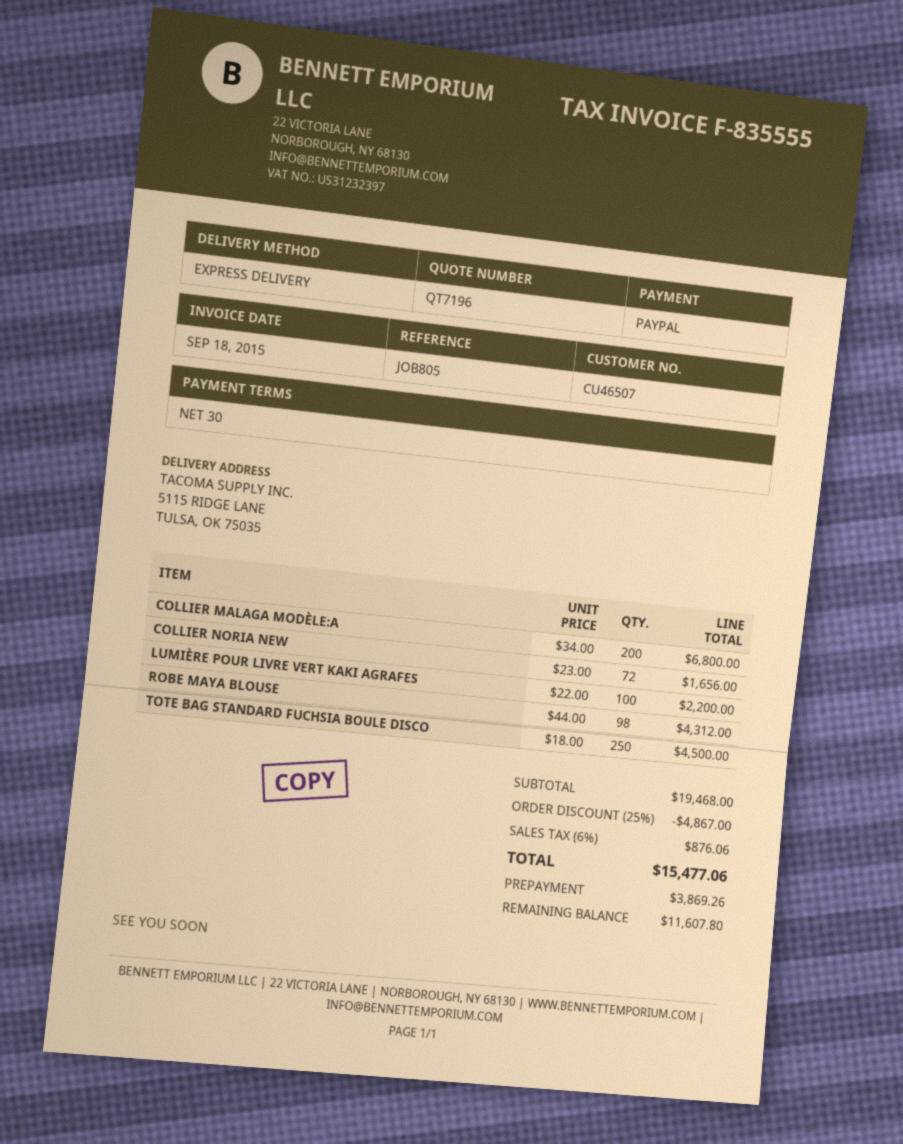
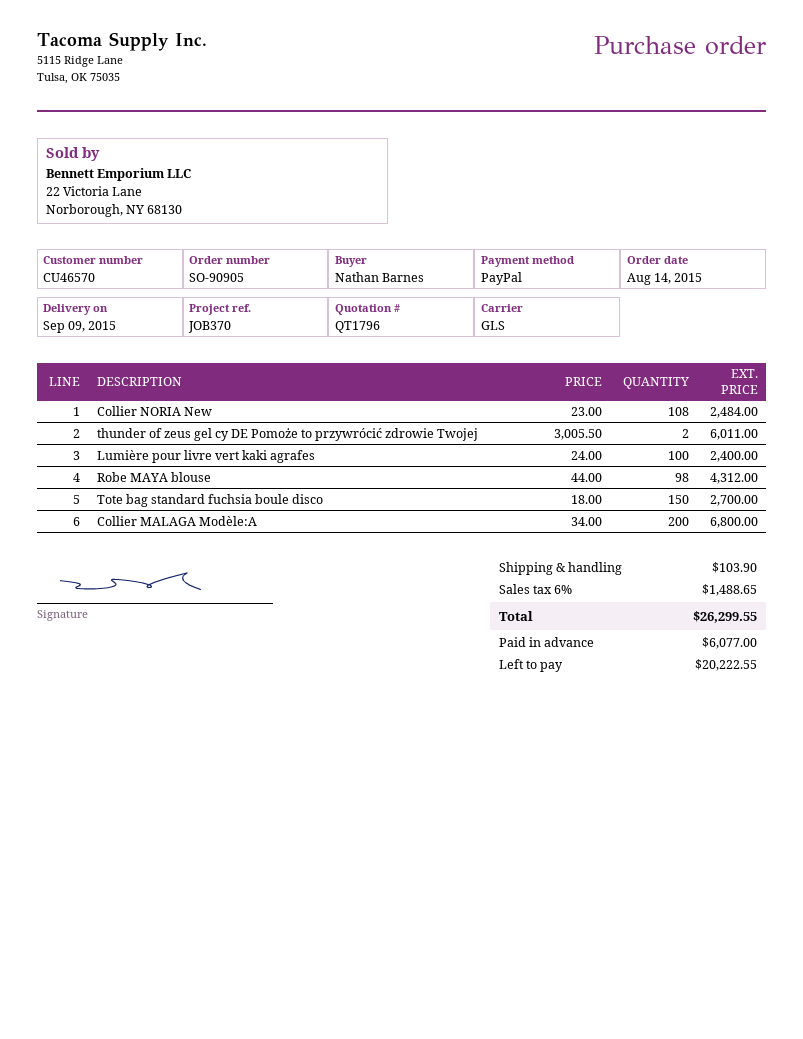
quote number: QT7196 -> QT1796
customer number: CU46507 -> CU46570
reference: JOB805 -> JOB370
shipping method: express -> GLS
COLLIER NORIA NEW: 72 x 23.00 = 1656.00 -> 108 x 23.00 = 2484.00
LUMIÈRE POUR LIVRE VERT KAKI AGRAFES: 100 x 22.00 = 2200.00 -> 100 x 24.00 = 2400.00
TOTE BAG STANDARD FUCHSIA BOULE DISCO: 250 x 18.00 = 4500.00 -> 150 x 18.00 = 2700.00
thunder of zeus gel cy DE Pomoże to przywrócić zdrowie Twojej: none -> 2 x 3005.50 = 6011.00
discount: 25% = 4867.00 -> none
shipping: none -> 103.90
tax: 6% = 876.06 -> 6% = 1488.65
total: 15477.06 -> 26299.55
deposit: 3869.26 -> 6077.00
balance: 11607.80 -> 20222.55

